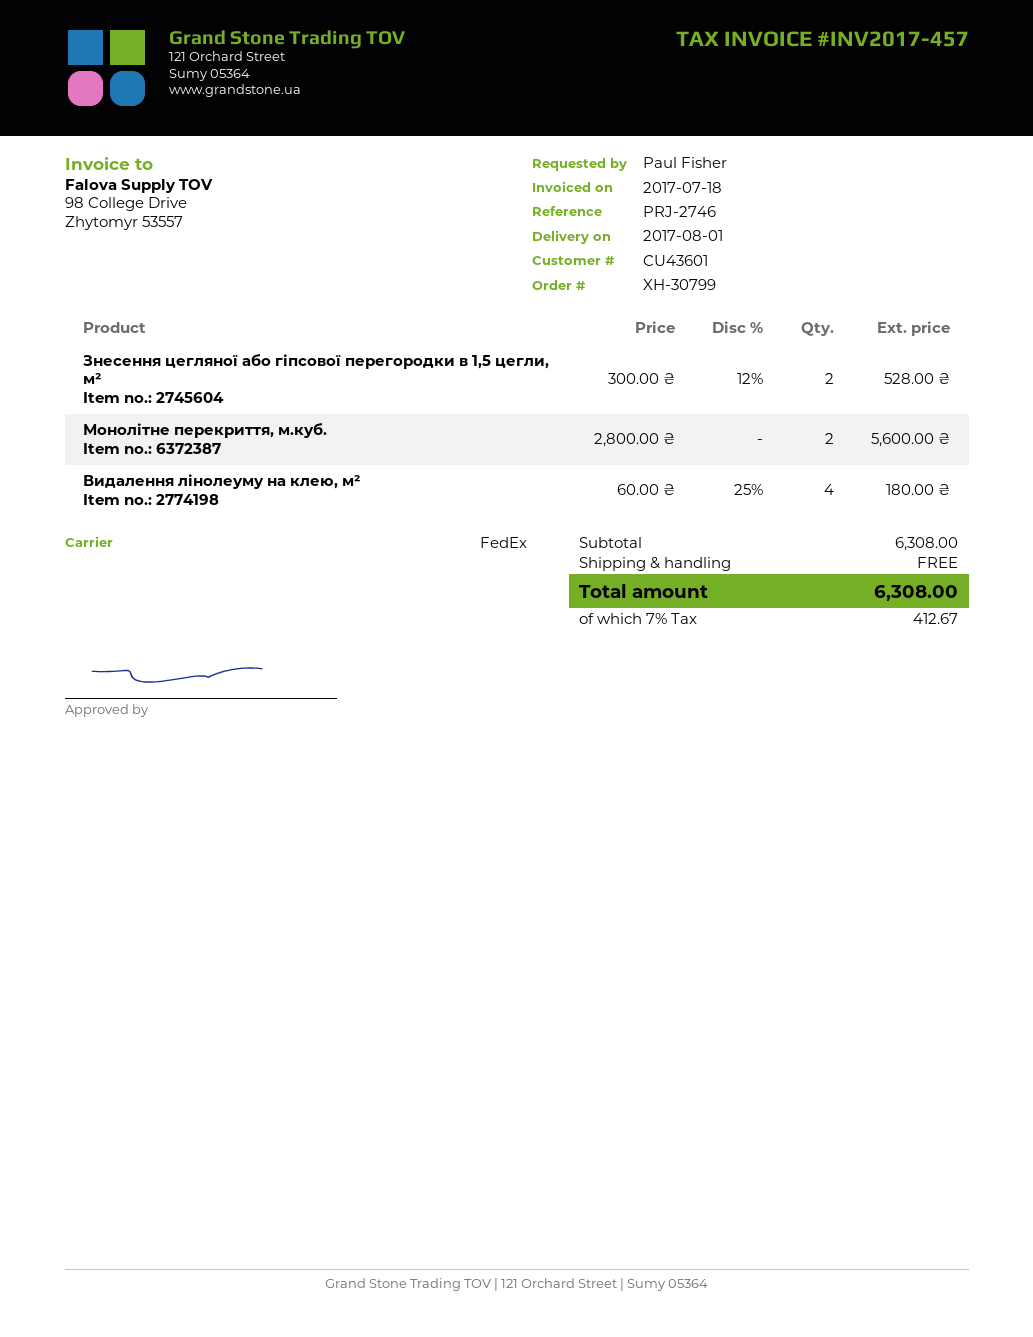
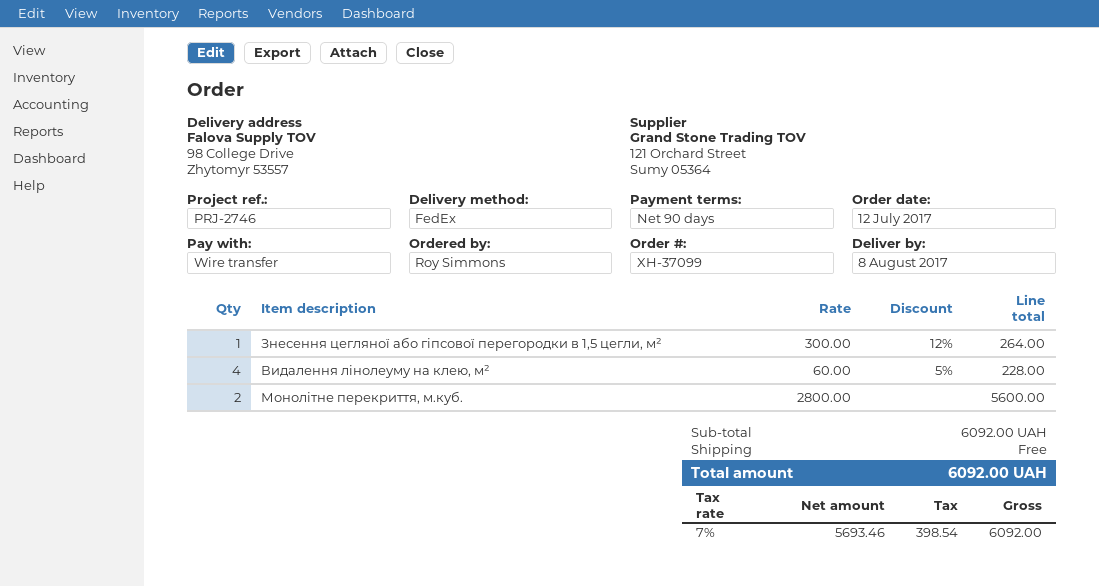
order number: XH-30799 -> XH-37099
delivery date: 2017-08-01 -> 2017-08-08
ordered by: Paul Fisher -> Roy Simmons
Знесення цегляної або гіпсової перегородки в 1,5 цегли, м²: 2 x 300.00 - 12% = 528.00 -> 1 x 300.00 - 12% = 264.00
Видалення лінолеуму на клею, м²: 4 x 60.00 - 25% = 180.00 -> 4 x 60.00 - 5% = 228.00
subtotal: 6308.00 -> 6092.00
tax: 7% = 412.67 -> 7% = 398.54
total: 6308.00 -> 6092.00

